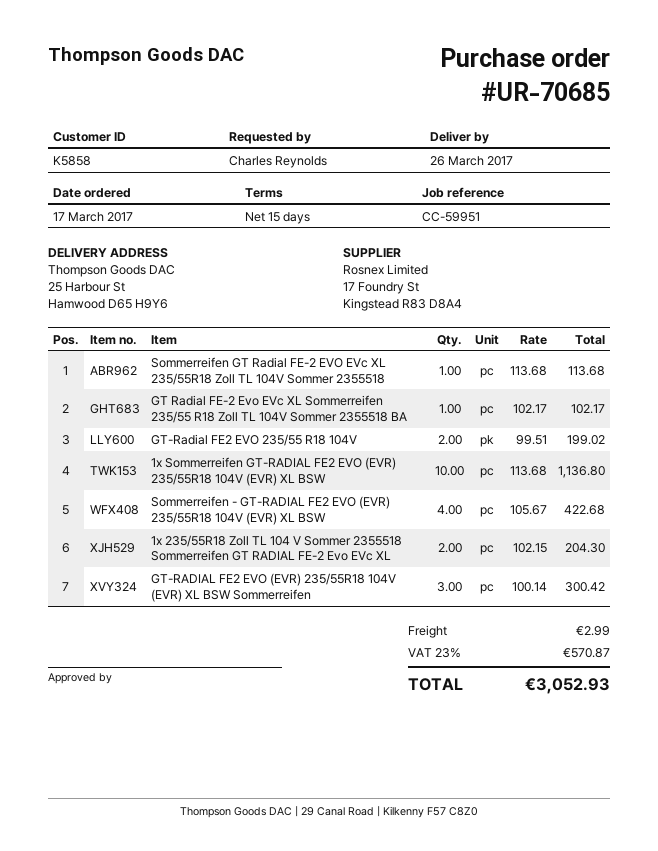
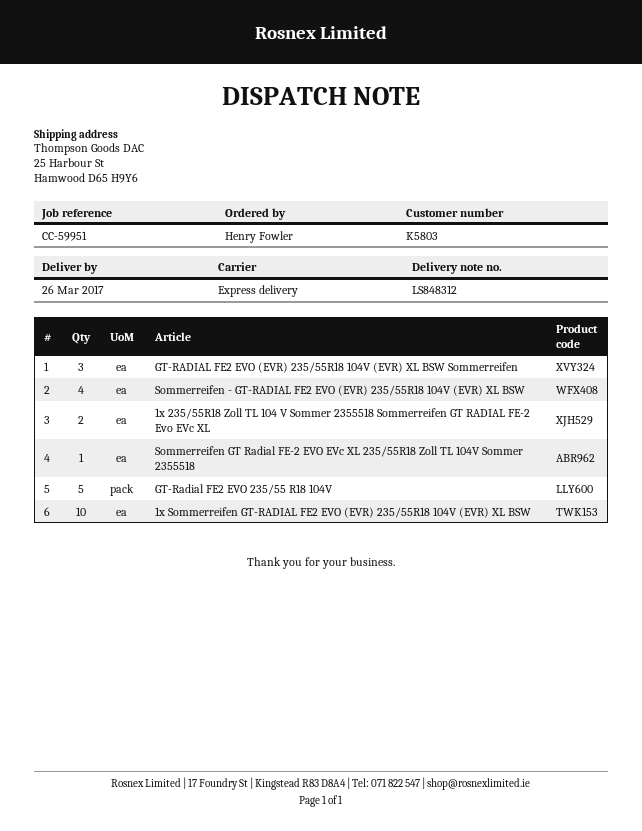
customer number: K5858 -> K5803
ordered by: Charles Reynolds -> Henry Fowler
GT Radial FE-2 Evo EVc XL Sommerreifen 235/55 R18 Zoll TL 104V Sommer 2355518 BA: 1 -> none
GT-Radial FE2 EVO 235/55 R18 104V: 2 -> 5

